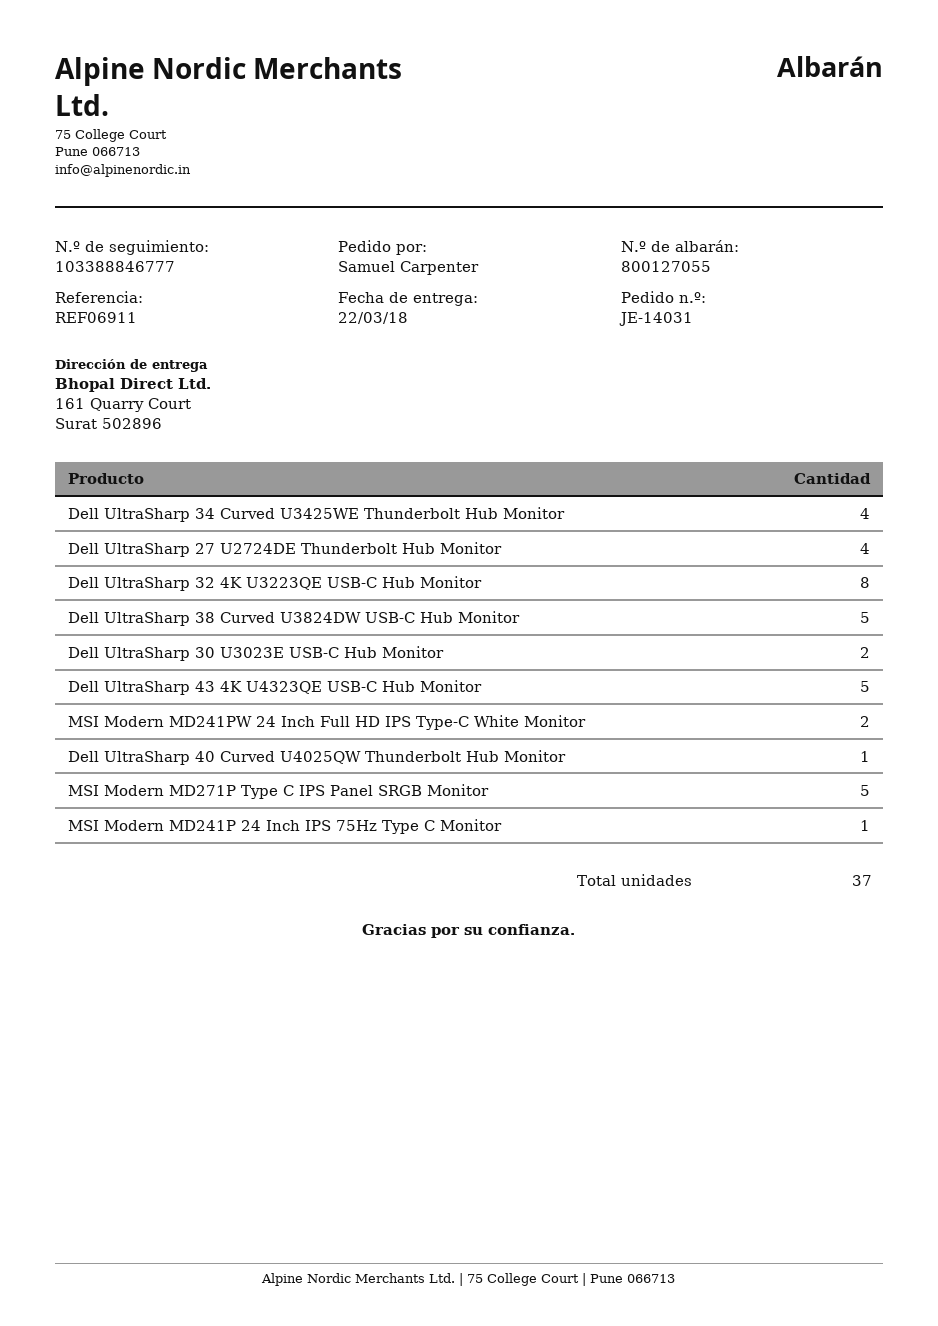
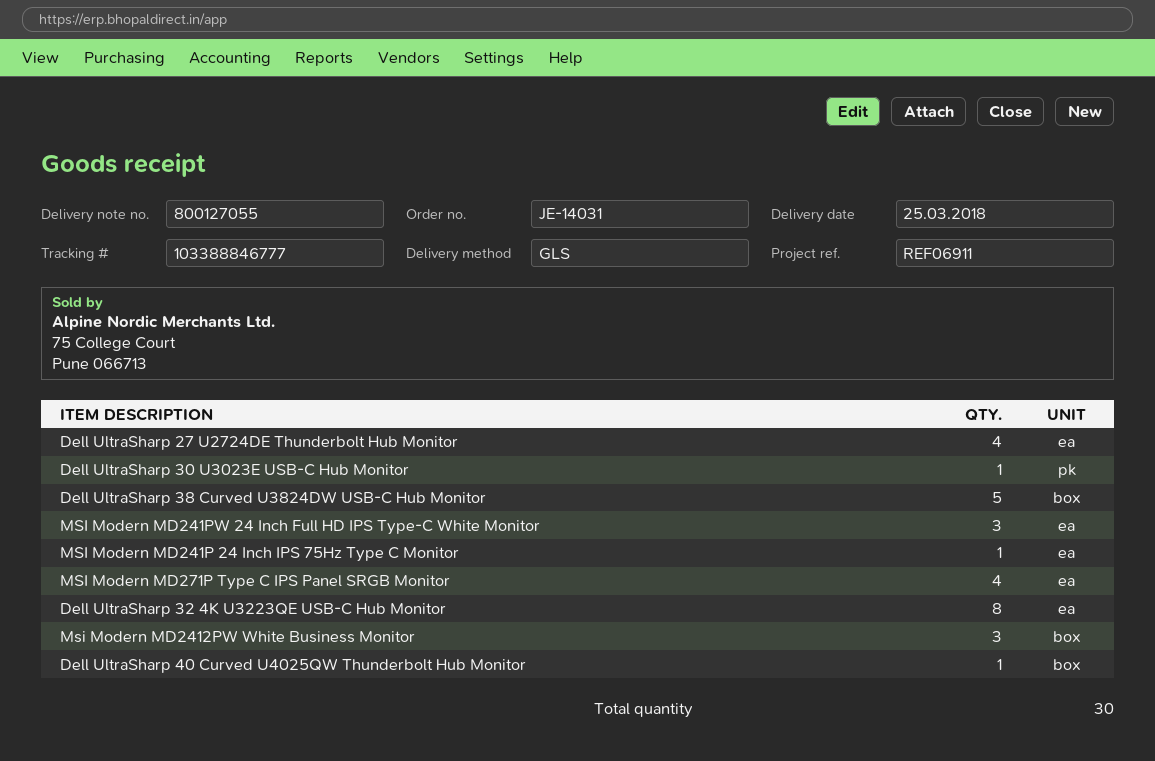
delivery date: 2018-03-22 -> 2018-03-25
Dell UltraSharp 34 Curved U3425WE Thunderbolt Hub Monitor: 4 -> none
Dell UltraSharp 30 U3023E USB-C Hub Monitor: 2 -> 1
Dell UltraSharp 43 4K U4323QE USB-C Hub Monitor: 5 -> none
MSI Modern MD241PW 24 Inch Full HD IPS Type-C White Monitor: 2 -> 3
MSI Modern MD271P Type C IPS Panel SRGB Monitor: 5 -> 4
Msi Modern MD2412PW White Business Monitor: none -> 3
total quantity: 37 -> 30

